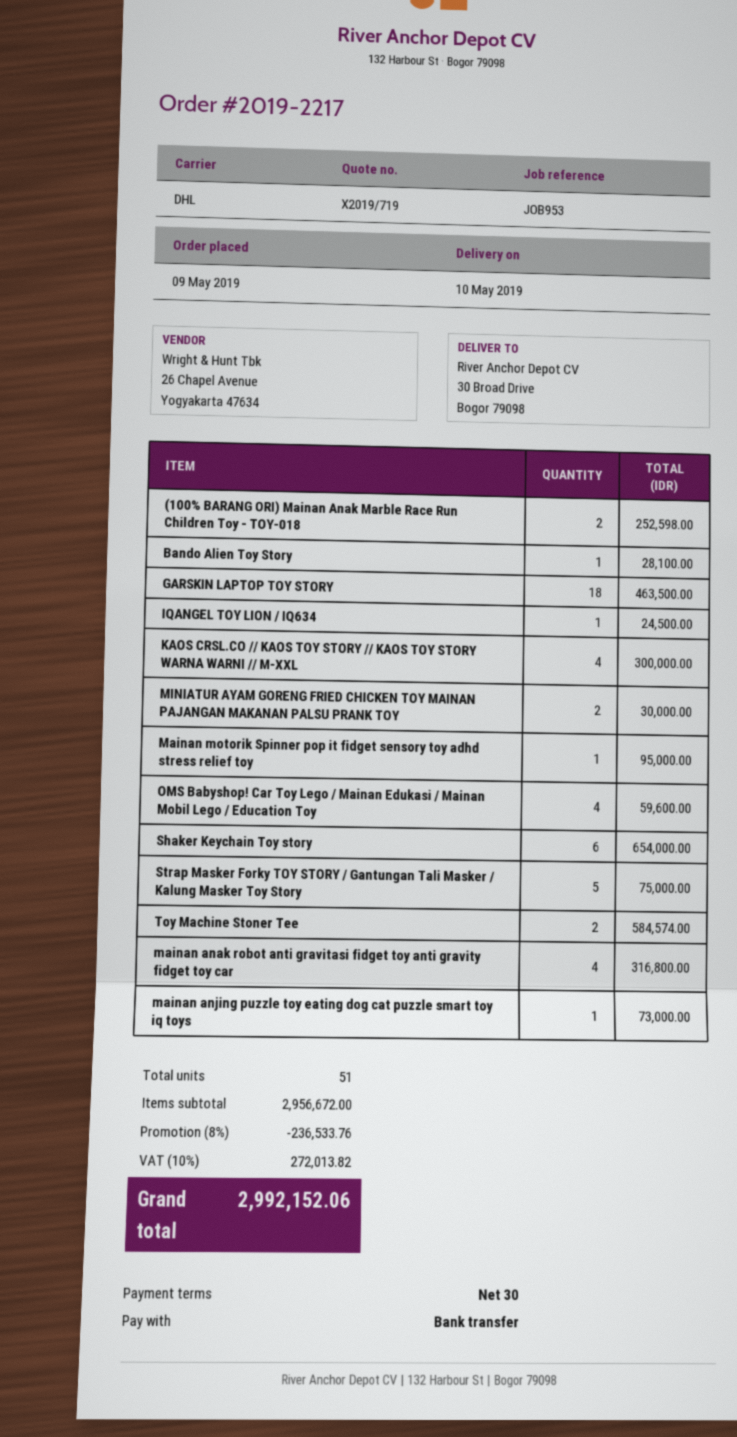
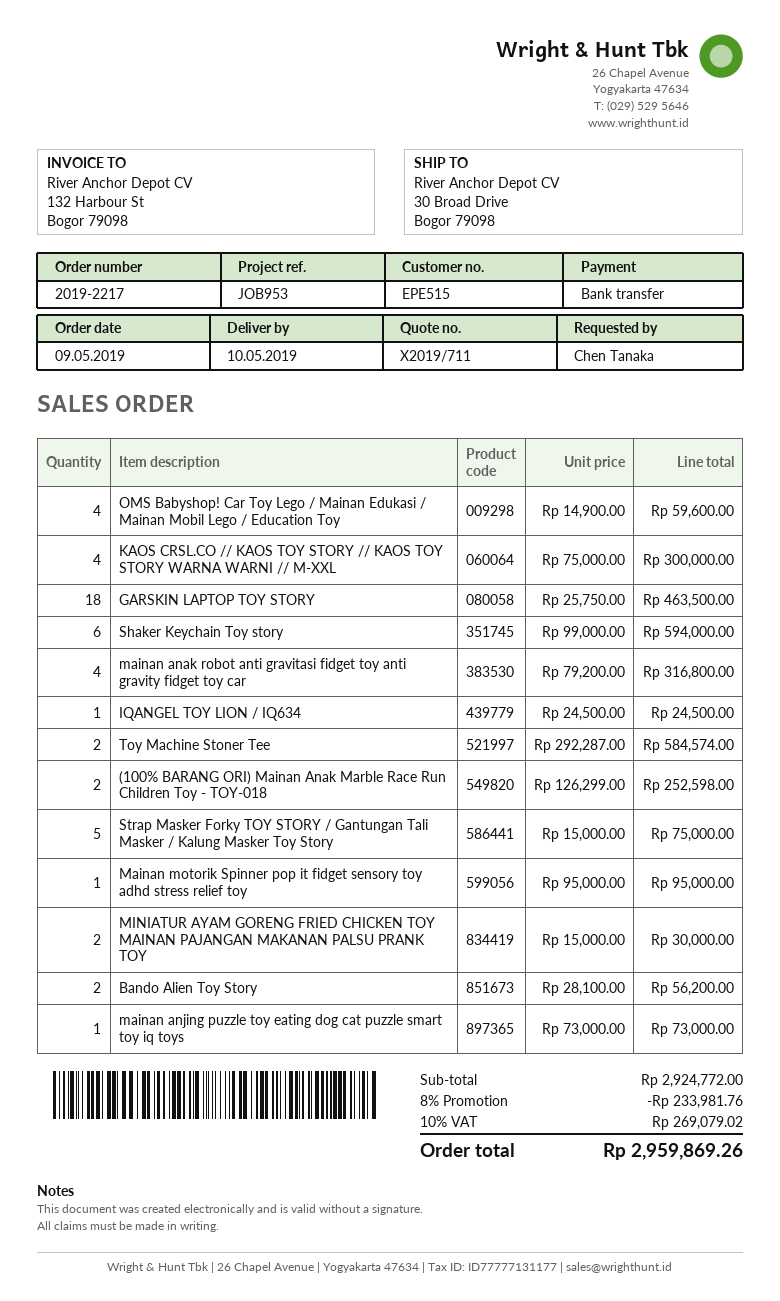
quote number: X2019/719 -> X2019/711
Bando Alien Toy Story: 1 for 28100.00 -> 2 for 56200.00
Shaker Keychain Toy story: 6 for 654000.00 -> 6 for 594000.00
subtotal: 2956672.00 -> 2924772.00
discount: 8% = 236533.76 -> 8% = 233981.76
tax: 10% = 272013.82 -> 10% = 269079.02
total: 2992152.06 -> 2959869.26

